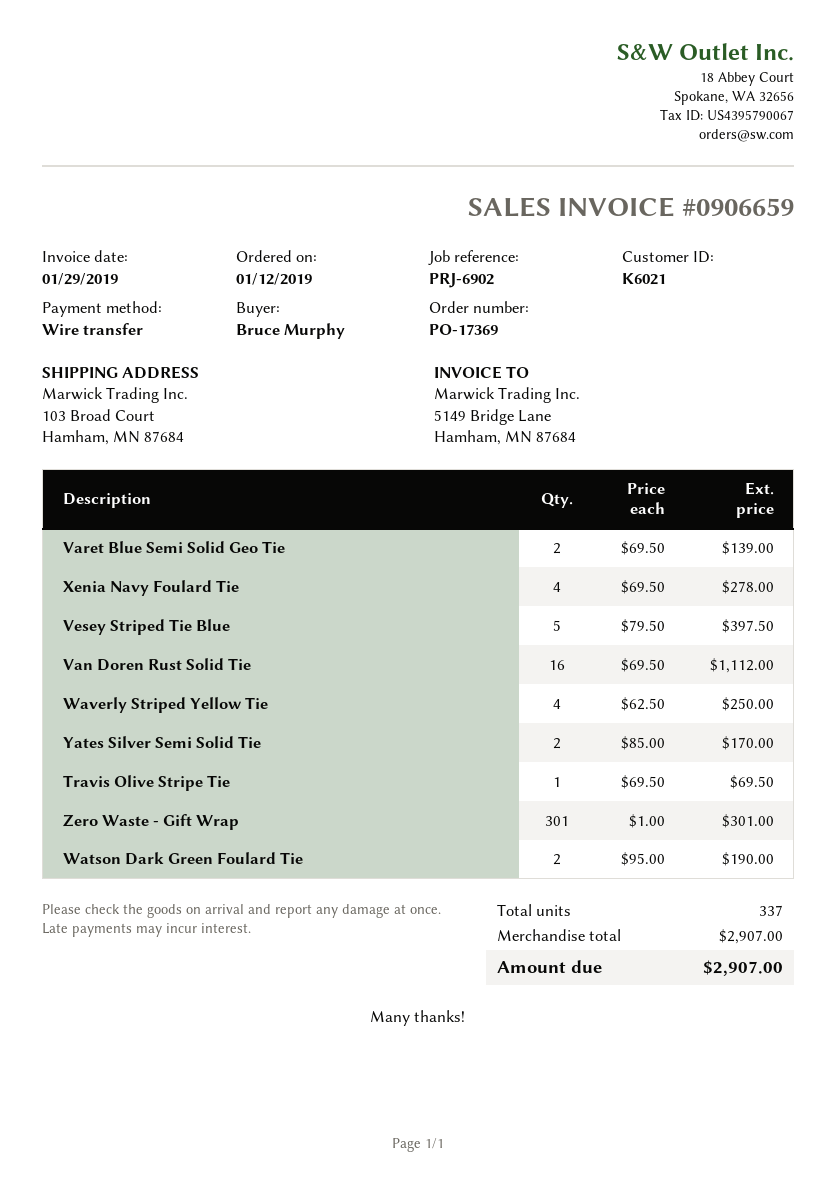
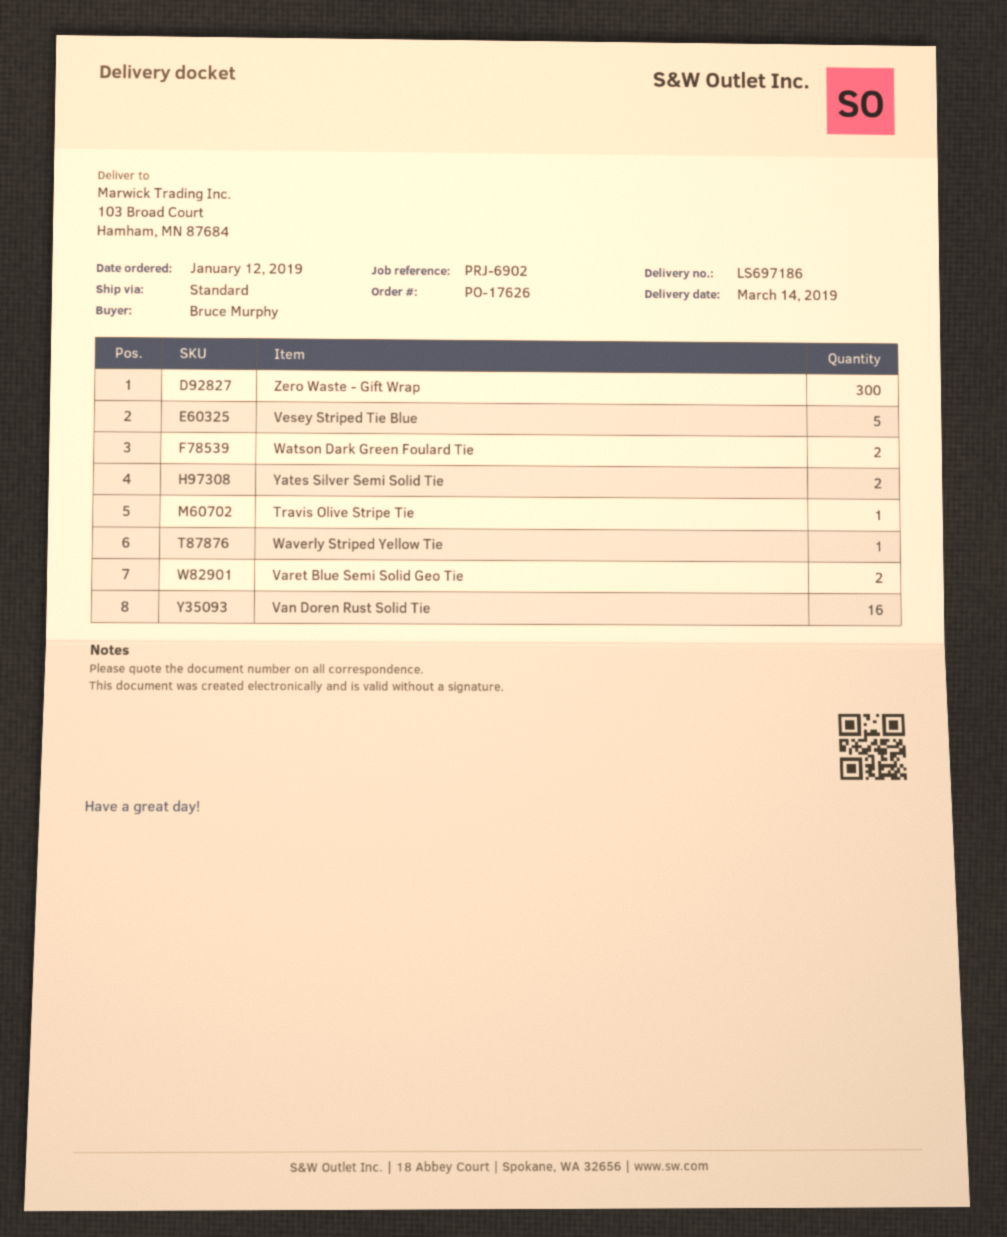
order number: PO-17369 -> PO-17626
Xenia Navy Foulard Tie: 4 -> none
Waverly Striped Yellow Tie: 4 -> 1
Zero Waste - Gift Wrap: 301 -> 300

